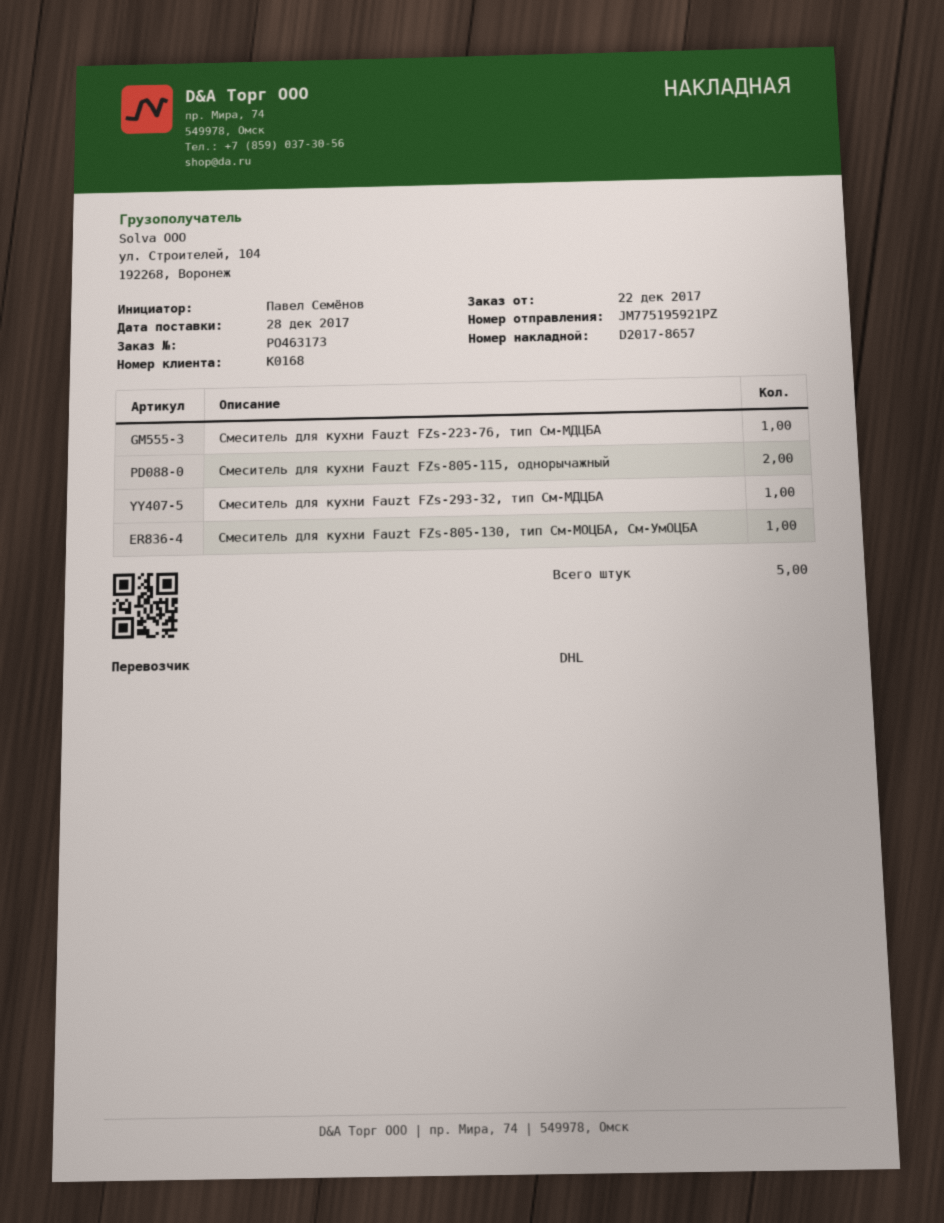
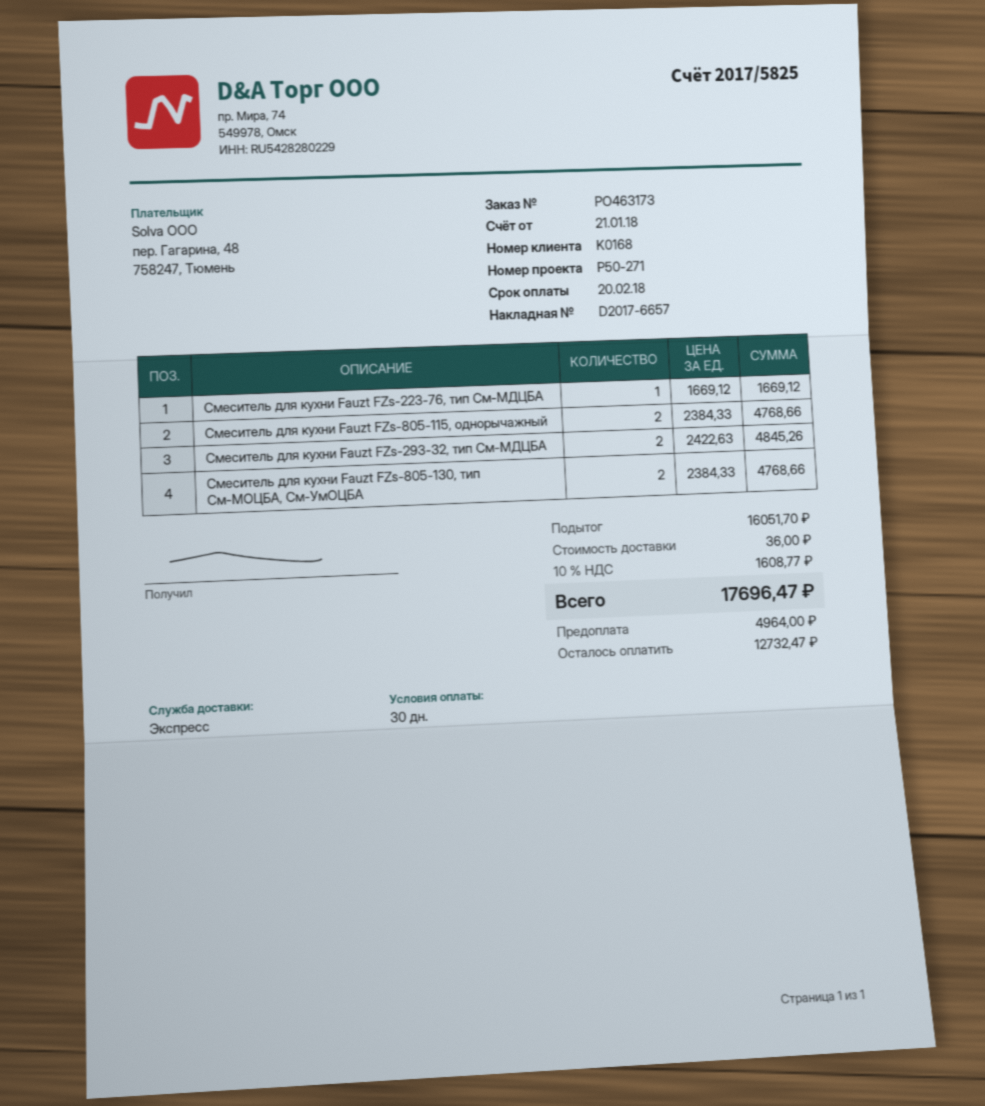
delivery note number: D2017-8657 -> D2017-6657
shipping method: DHL -> express
Смеситель для кухни Fauzt FZs-293-32, тип См-МДЦБА: 1 -> 2
Смеситель для кухни Fauzt FZs-805-130, тип См-МОЦБА, См-УмОЦБА: 1 -> 2

